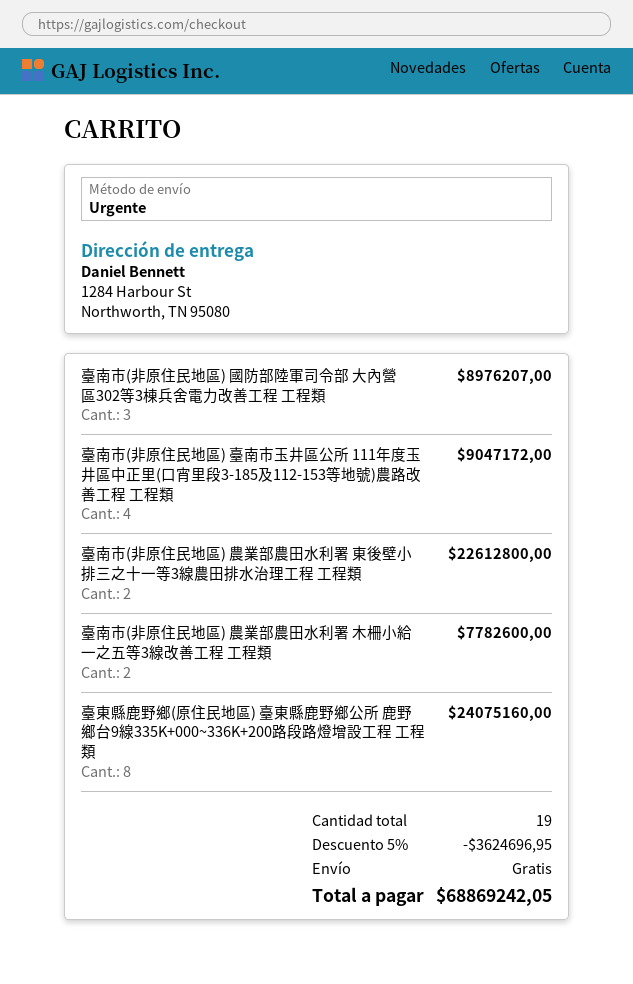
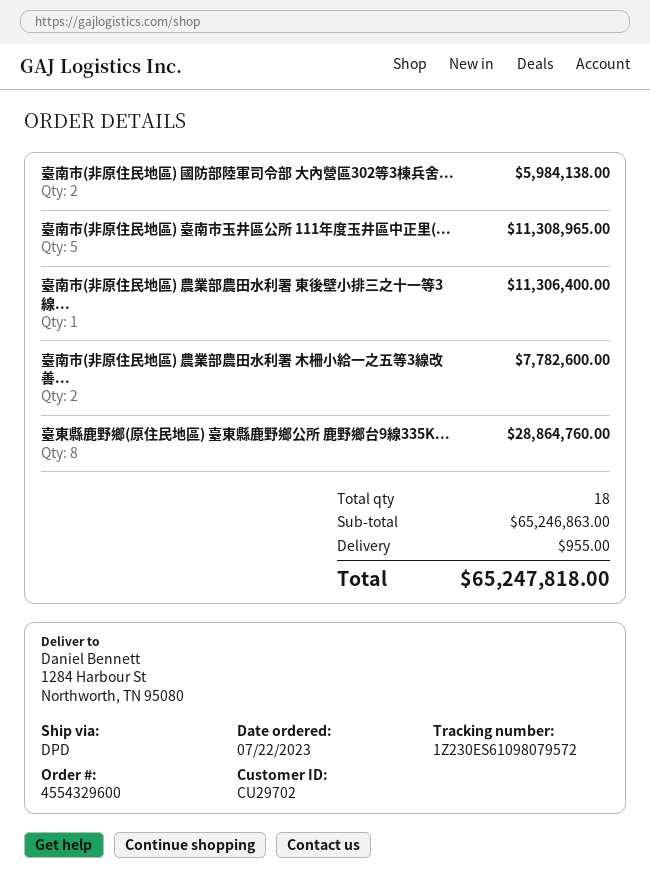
shipping method: express -> DPD
臺南市(非原住民地區) 國防部陸軍司令部 大內營區302等3棟兵舍電力改善工程 工程類: 3 for 8976207.00 -> 2 for 5984138.00
臺南市(非原住民地區) 臺南市玉井區公所 111年度玉井區中正里(口宵里段3-185及112-153等地號)農路改善工程 工程類: 4 for 9047172.00 -> 5 for 11308965.00
臺南市(非原住民地區) 農業部農田水利署 東後壁小排三之十一等3線農田排水治理工程 工程類: 2 for 22612800.00 -> 1 for 11306400.00
臺東縣鹿野鄉(原住民地區) 臺東縣鹿野鄉公所 鹿野鄉台9線335K+000~336K+200路段路燈增設工程 工程類: 8 for 24075160.00 -> 8 for 28864760.00
total quantity: 19 -> 18
discount: 5% = 3624696.95 -> none
shipping: 0.00 -> 955.00
total: 68869242.05 -> 65247818.00

